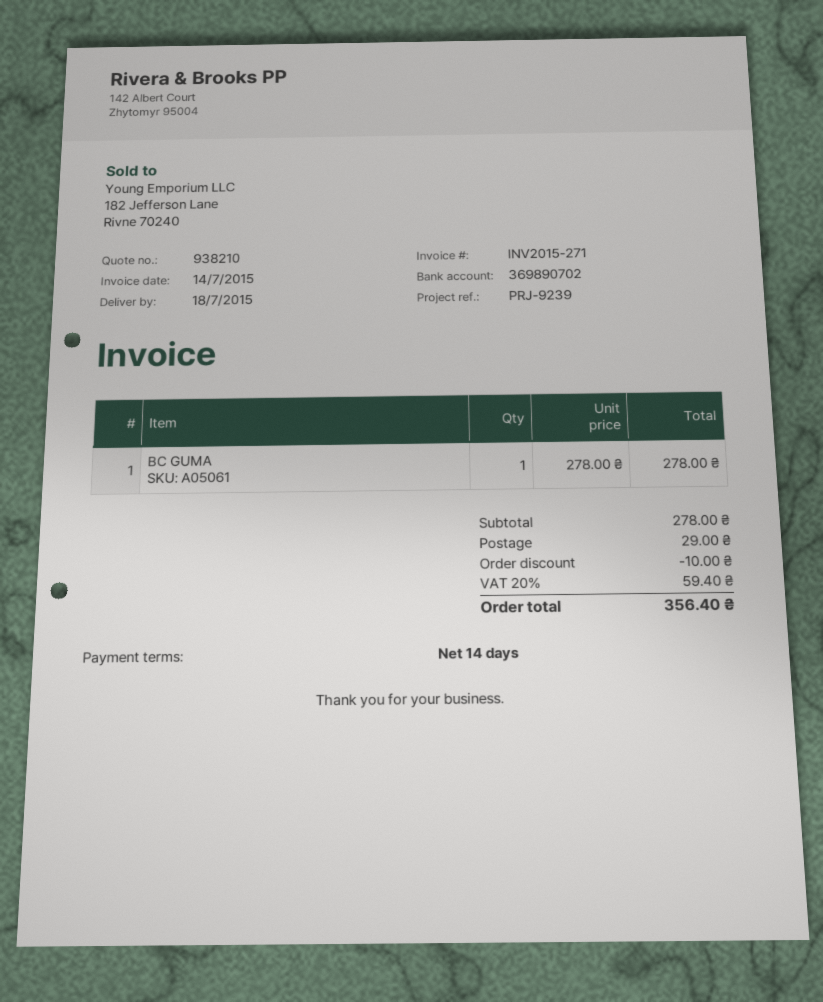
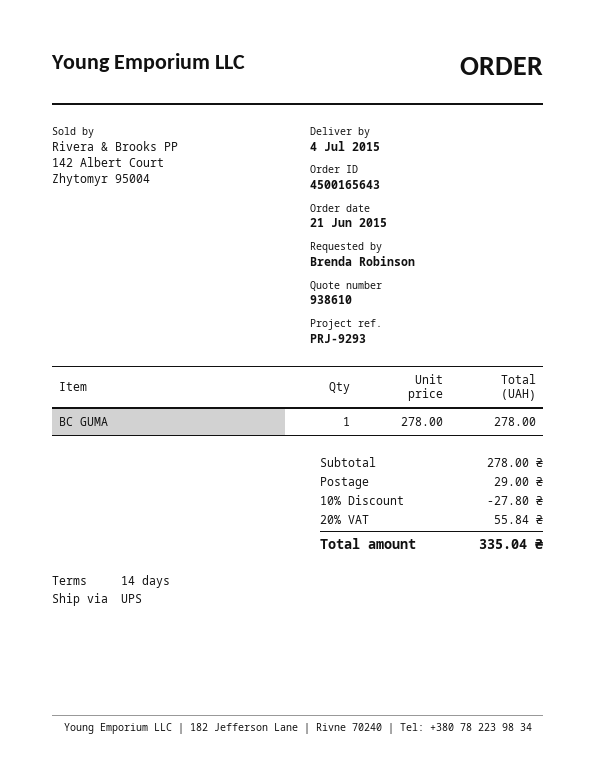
quote number: 938210 -> 938610
delivery date: 2015-07-18 -> 2015-07-04
reference: PRJ-9239 -> PRJ-9293
discount: 10.00 -> 27.80
tax: 20% = 59.40 -> 20% = 55.84
total: 356.40 -> 335.04

